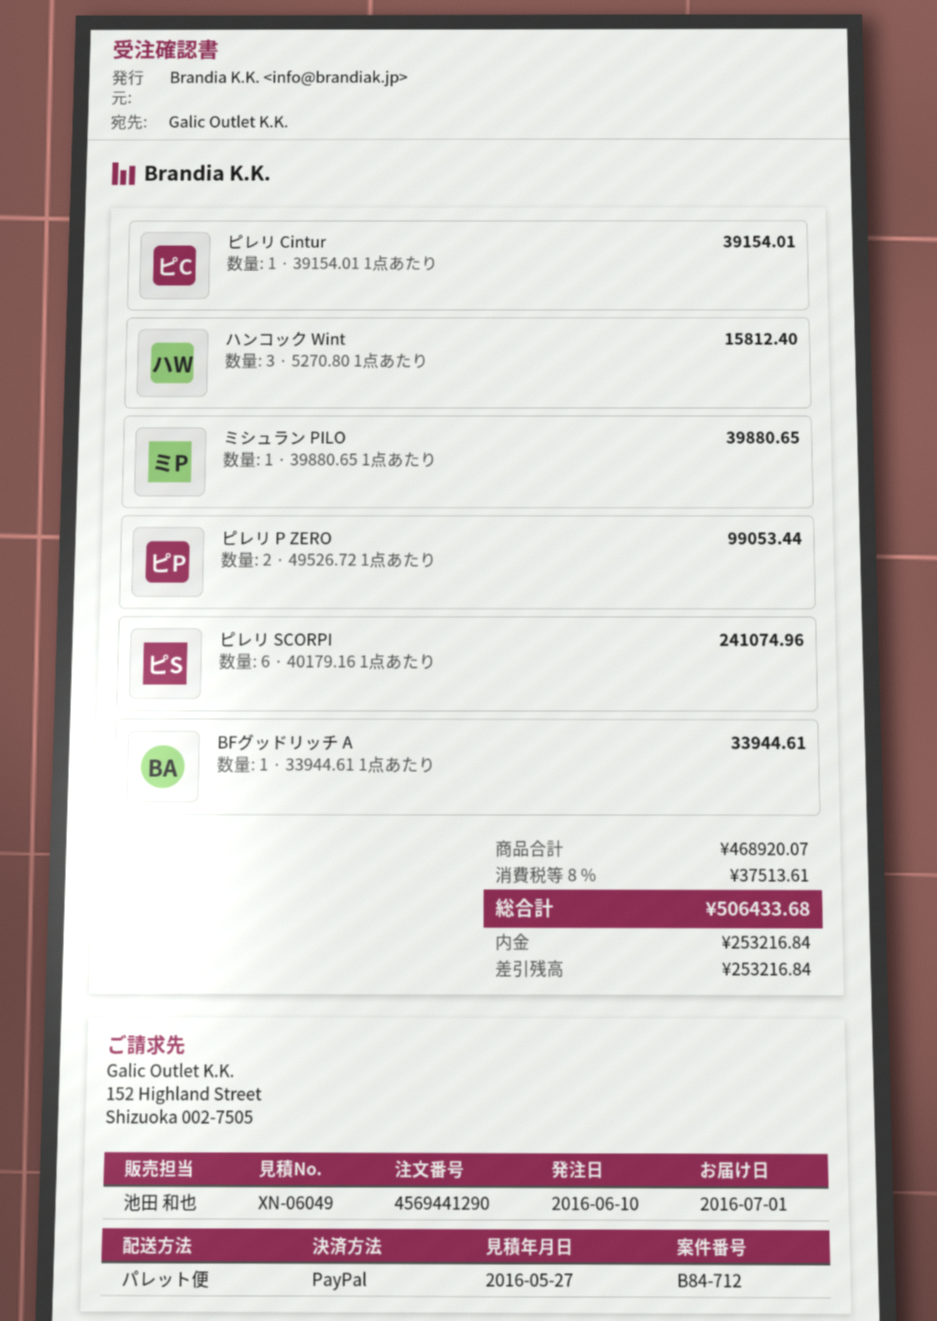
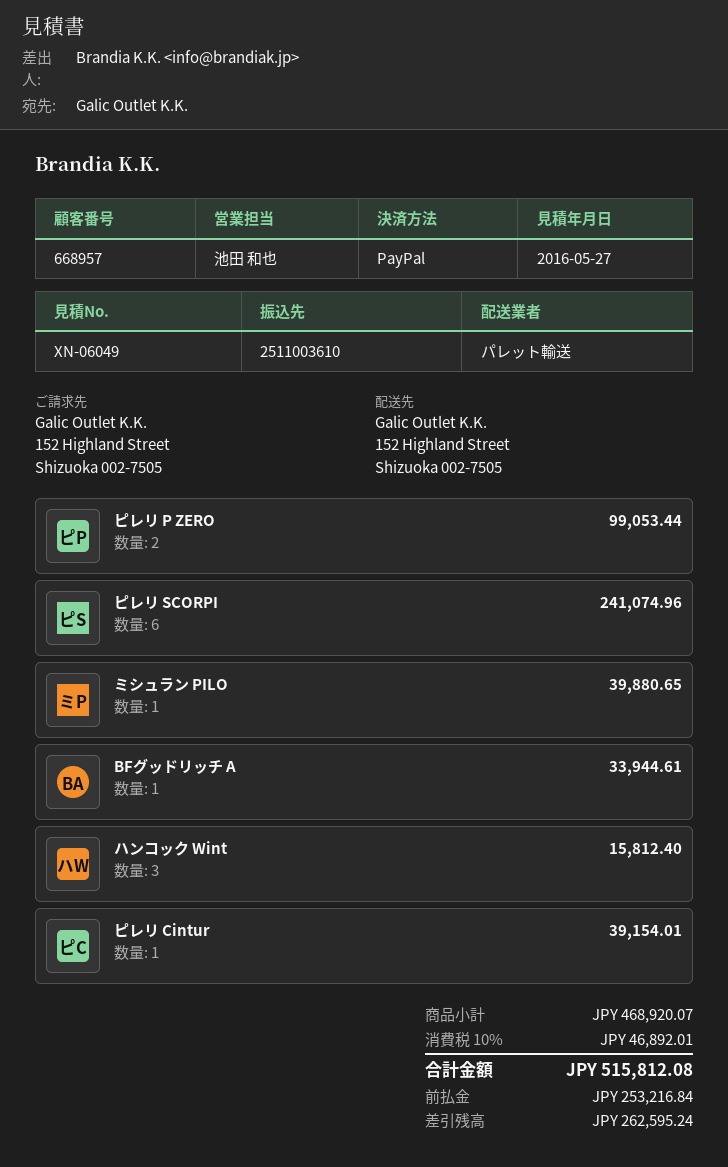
tax: 8% = 37513.61 -> 10% = 46892.01
total: 506433.68 -> 515812.08
balance: 253216.84 -> 262595.24

